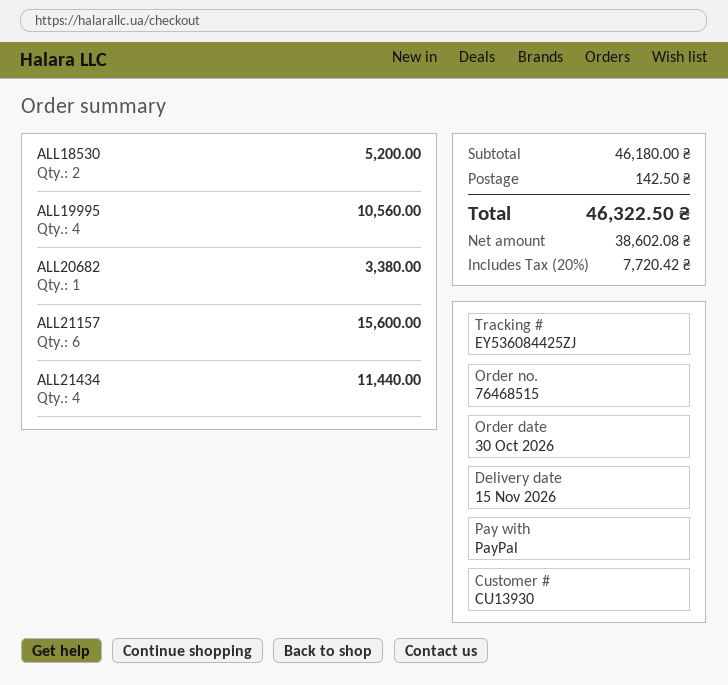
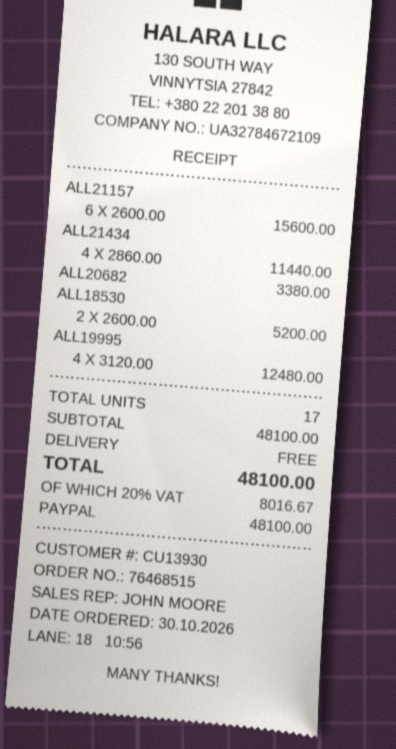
ALL19995: 4 for 10560.00 -> 4 for 12480.00
subtotal: 46180.00 -> 48100.00
shipping: 142.50 -> 0.00
tax: 20% = 7720.42 -> 20% = 8016.67
total: 46322.50 -> 48100.00

